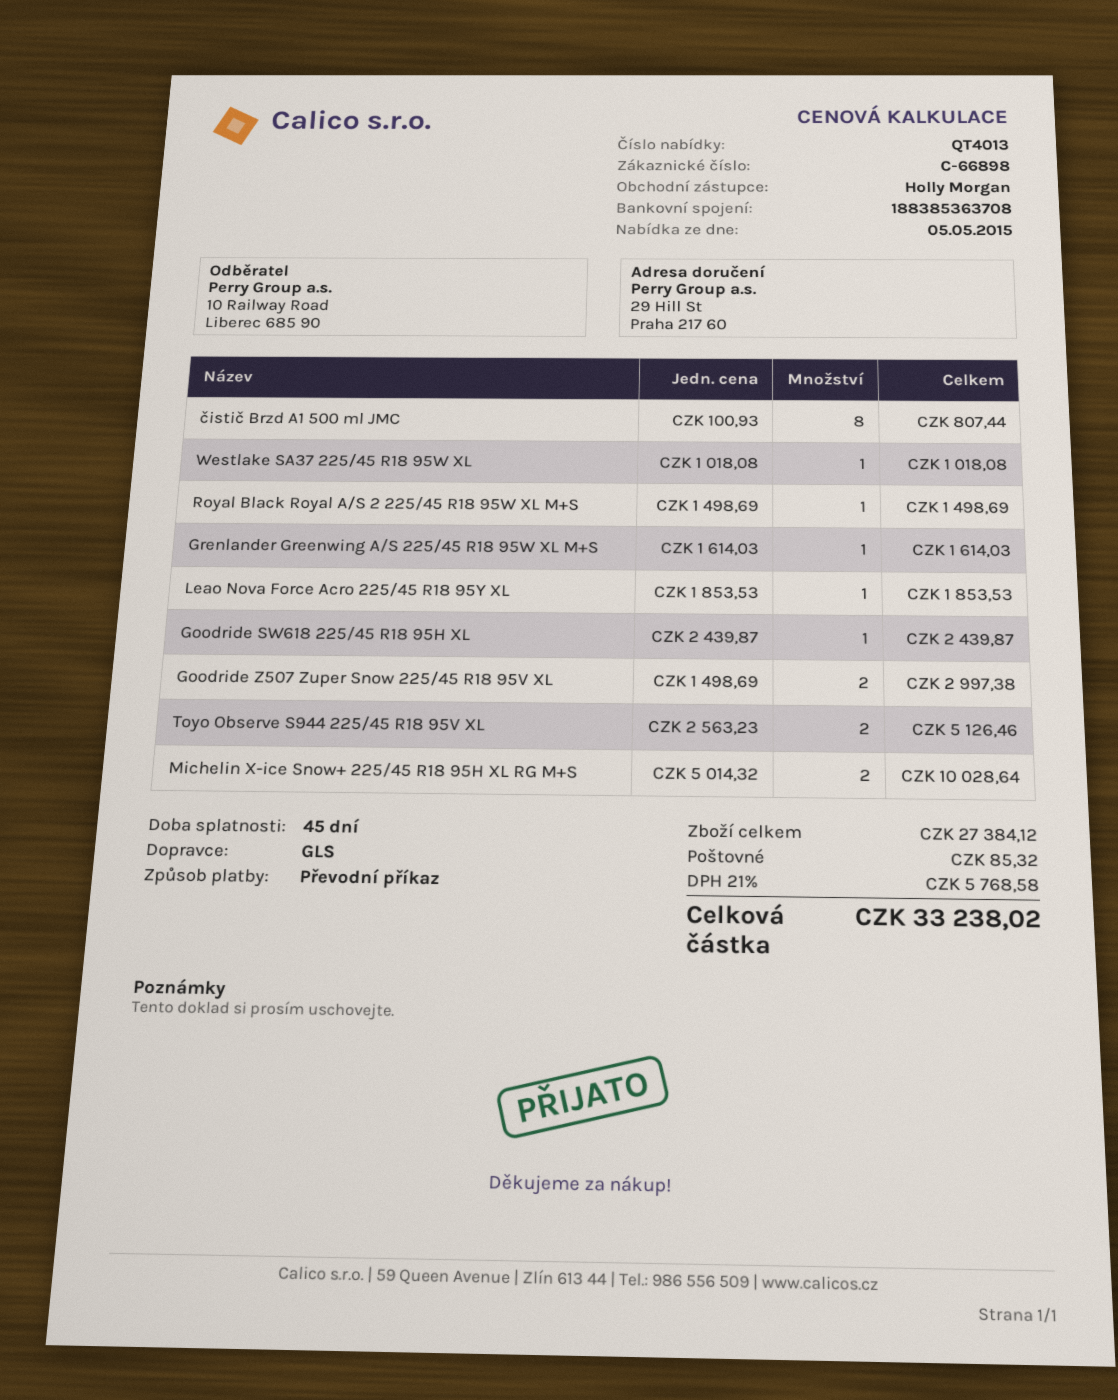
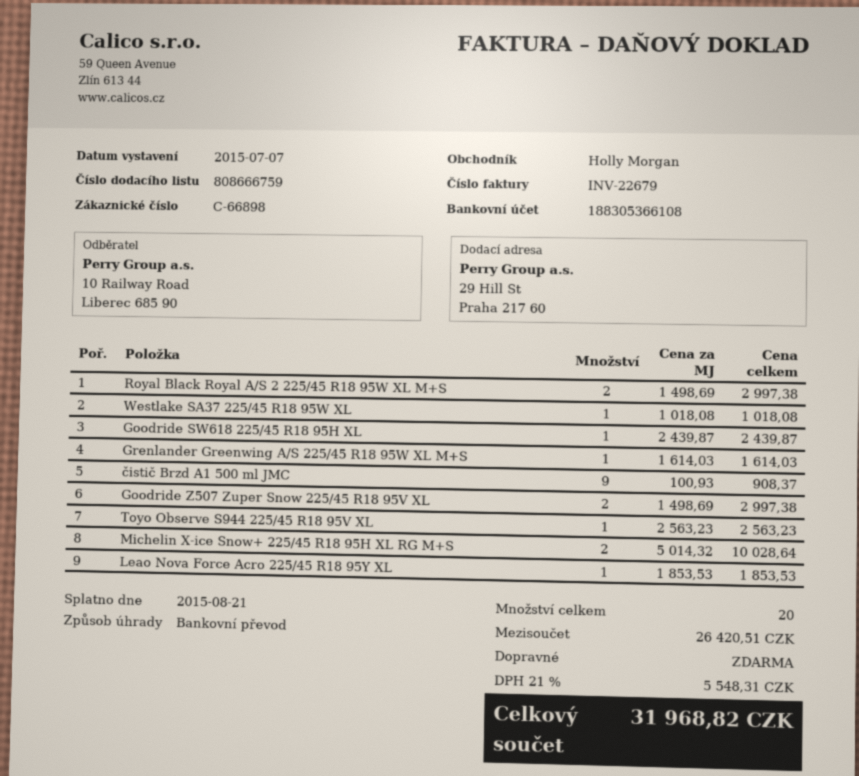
bank account: 188385363708 -> 188305366108
čistič Brzd A1 500 ml JMC: 8 x 100.93 = 807.44 -> 9 x 100.93 = 908.37
Royal Black Royal A/S 2 225/45 R18 95W XL M+S: 1 x 1498.69 = 1498.69 -> 2 x 1498.69 = 2997.38
Toyo Observe S944 225/45 R18 95V XL: 2 x 2563.23 = 5126.46 -> 1 x 2563.23 = 2563.23
subtotal: 27384.12 -> 26420.51
shipping: 85.32 -> 0.00
tax: 21% = 5768.58 -> 21% = 5548.31
total: 33238.02 -> 31968.82

